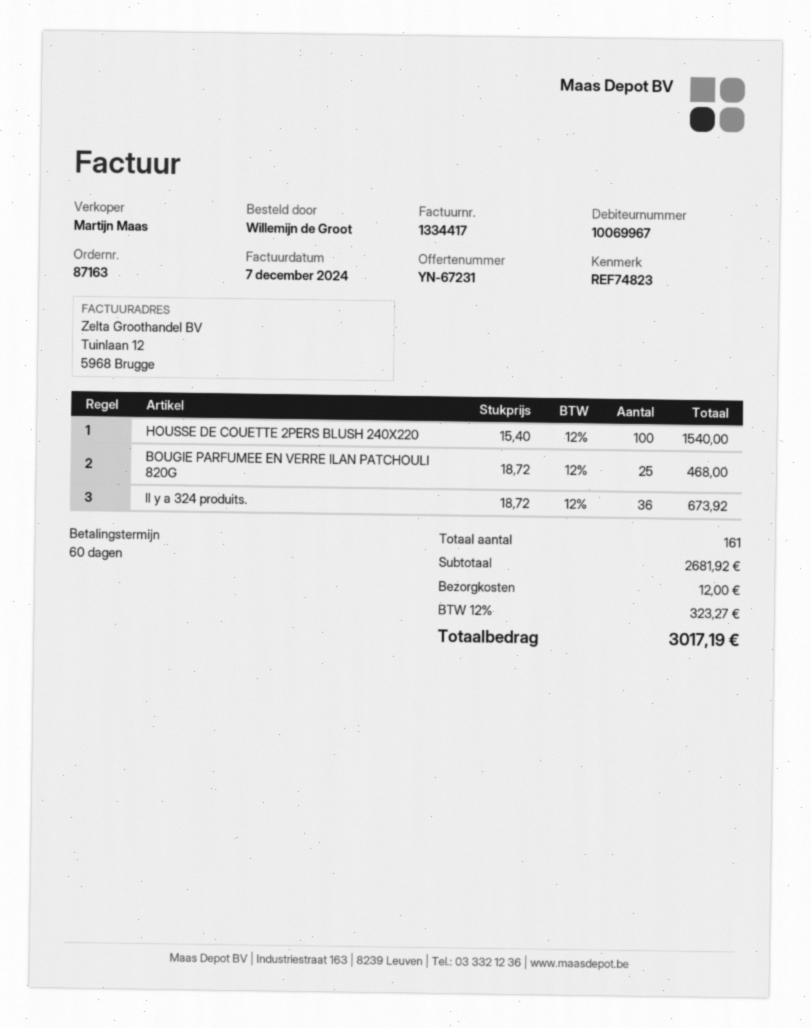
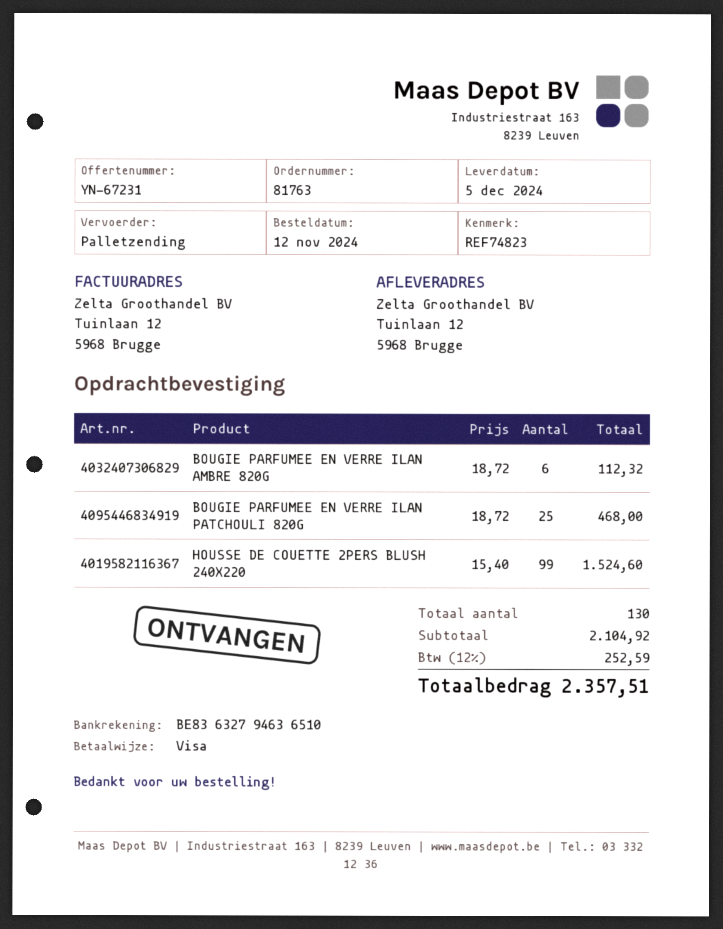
order number: 87163 -> 81763
HOUSSE DE COUETTE 2PERS BLUSH 240X220: 100 x 15.40 = 1540.00 -> 99 x 15.40 = 1524.60
Il y a 324 produits.: 36 x 18.72 = 673.92 -> none
BOUGIE PARFUMEE EN VERRE ILAN AMBRE 820G: none -> 6 x 18.72 = 112.32
total quantity: 161 -> 130
subtotal: 2681.92 -> 2104.92
shipping: 12.00 -> none
tax: 12% = 323.27 -> 12% = 252.59
total: 3017.19 -> 2357.51

